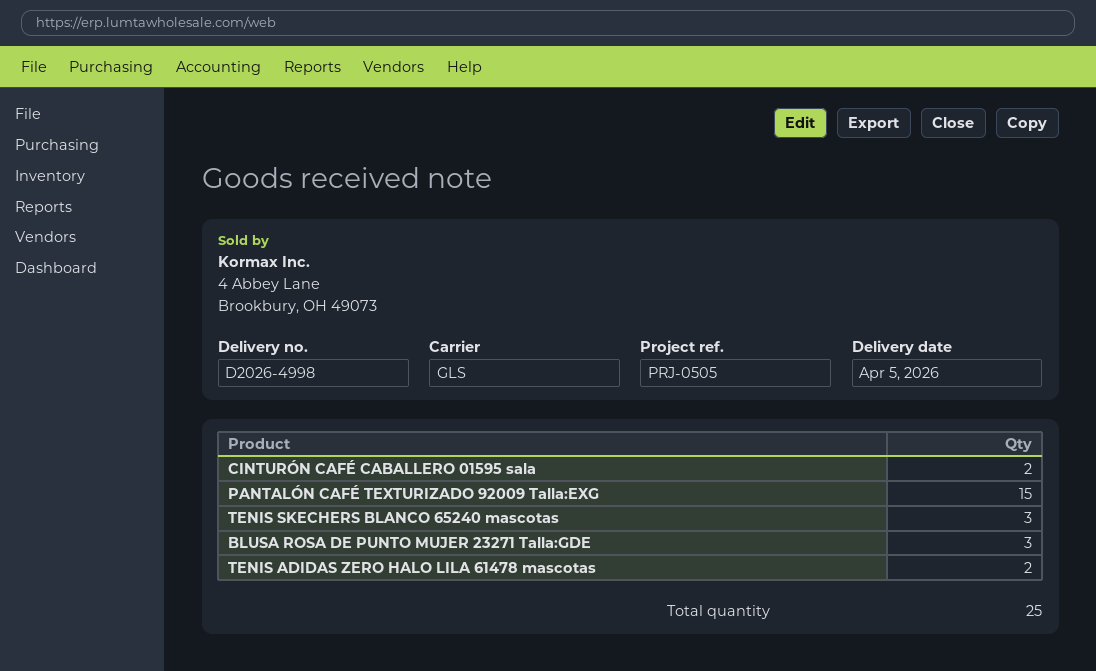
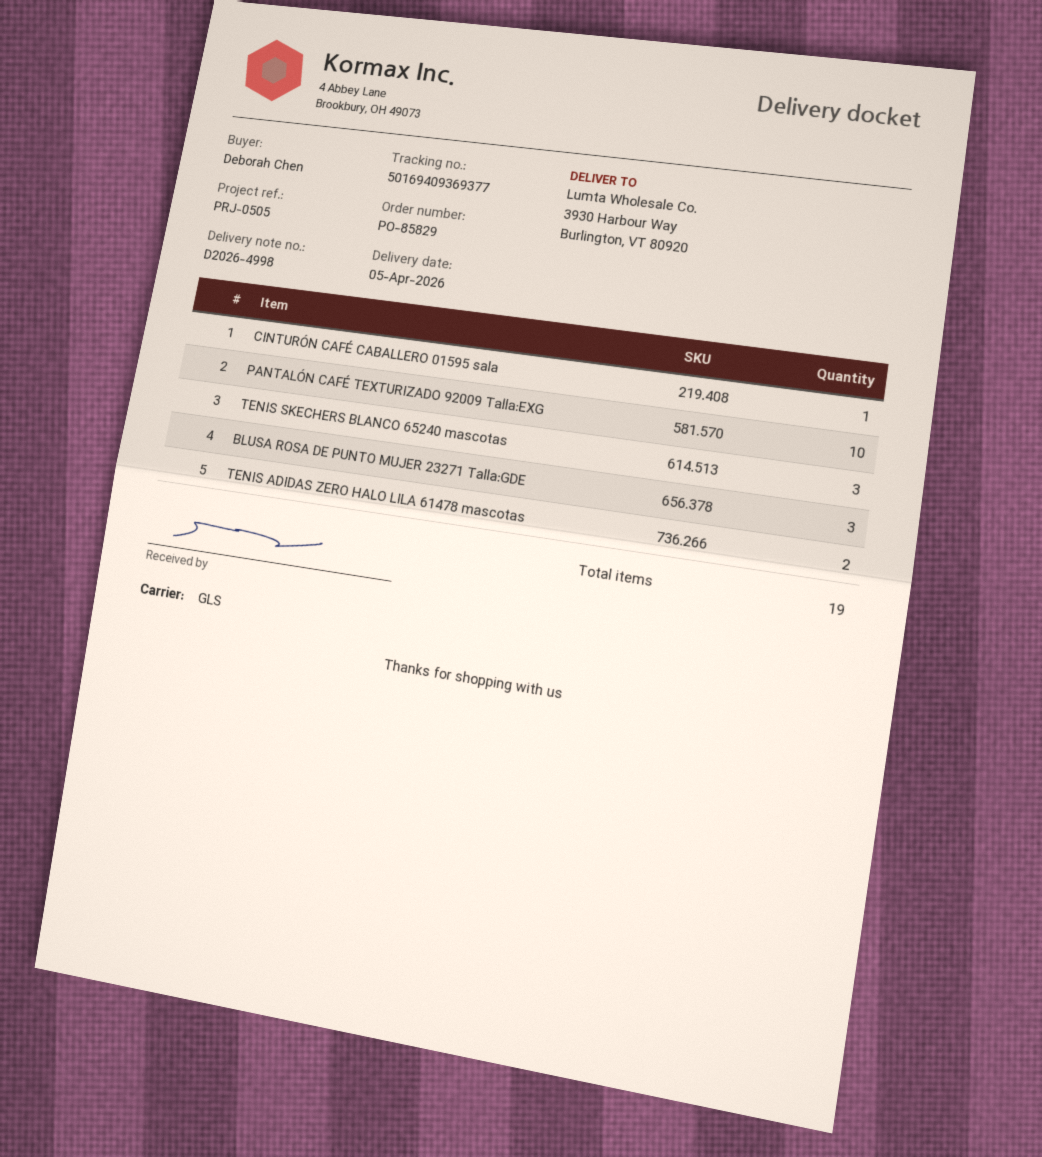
CINTURÓN CAFÉ CABALLERO 01595 sala: 2 -> 1
PANTALÓN CAFÉ TEXTURIZADO 92009 Talla:EXG: 15 -> 10
total quantity: 25 -> 19

